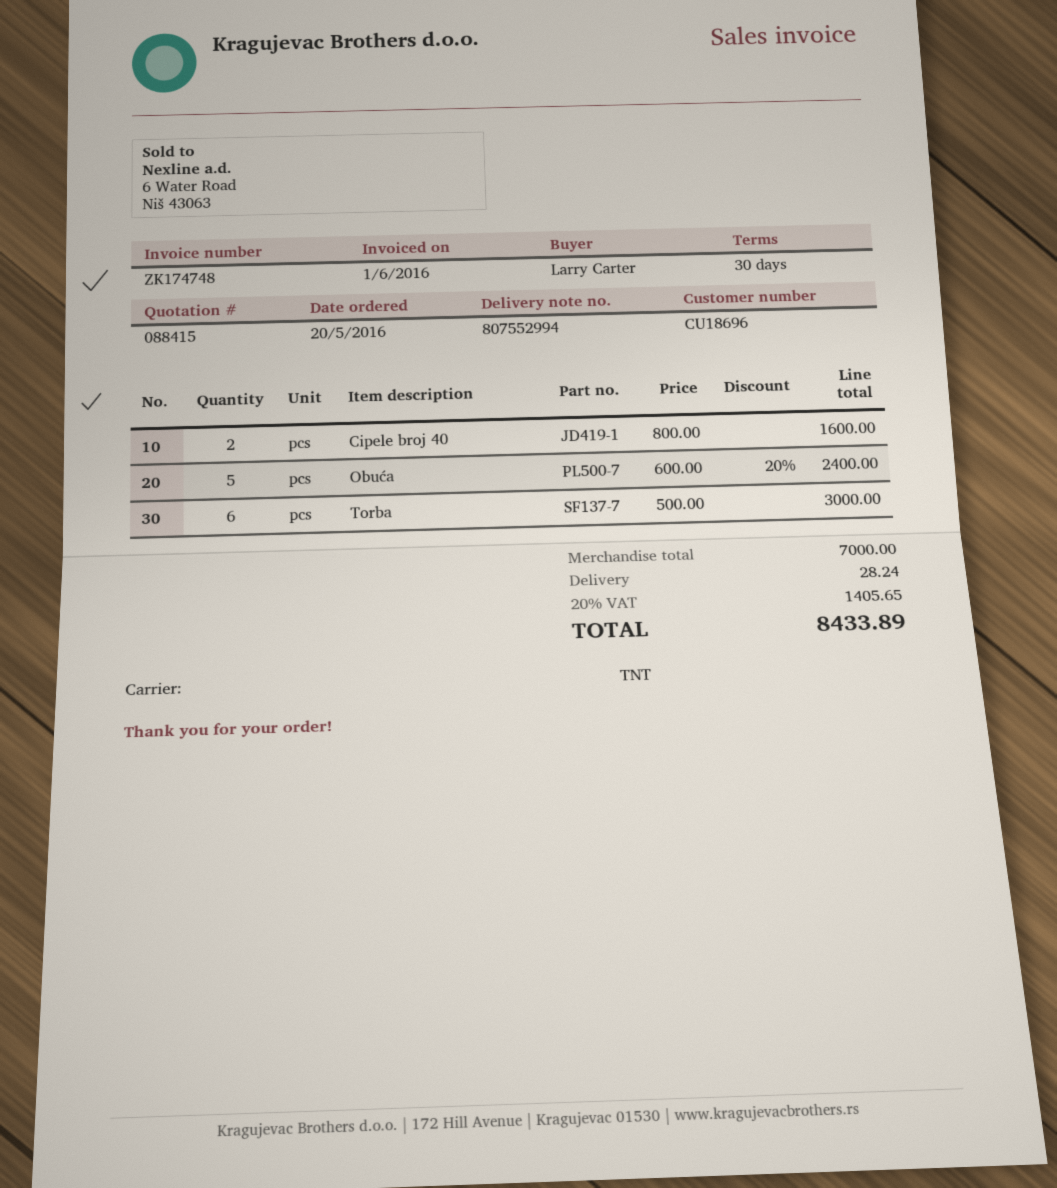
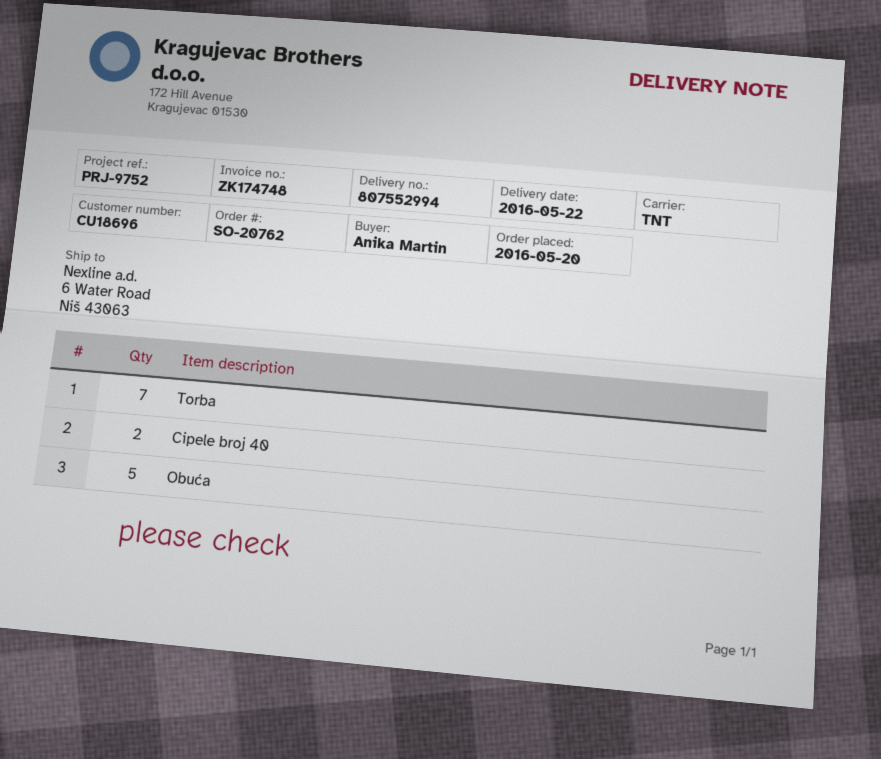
ordered by: Larry Carter -> Anika Martin
Torba: 6 -> 7

